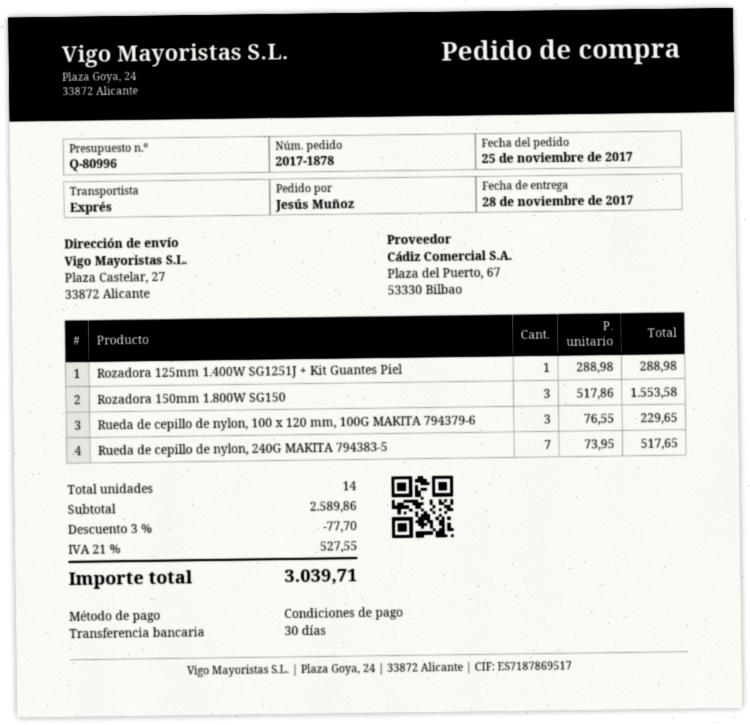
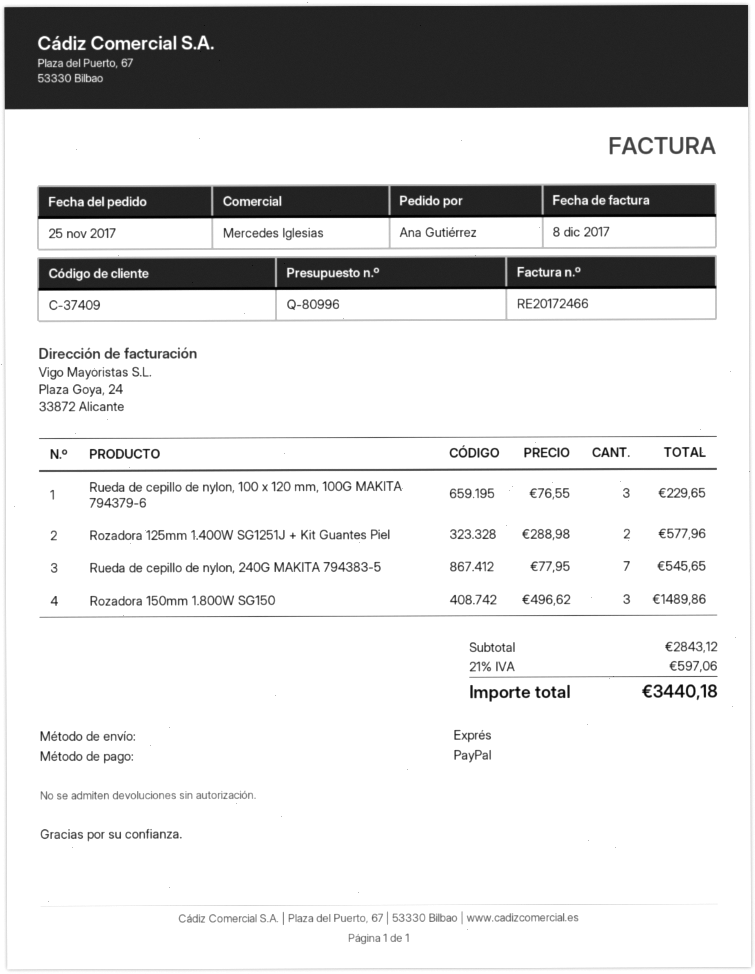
ordered by: Jesús Muñoz -> Ana Gutiérrez
payment method: bank transfer -> PayPal
Rozadora 125mm 1.400W SG1251J + Kit Guantes Piel: 1 x 288.98 = 288.98 -> 2 x 288.98 = 577.96
Rozadora 150mm 1.800W SG150: 3 x 517.86 = 1553.58 -> 3 x 496.62 = 1489.86
Rueda de cepillo de nylon, 240G MAKITA 794383-5: 7 x 73.95 = 517.65 -> 7 x 77.95 = 545.65
subtotal: 2589.86 -> 2843.12
discount: 3% = 77.70 -> none
tax: 21% = 527.55 -> 21% = 597.06
total: 3039.71 -> 3440.18

